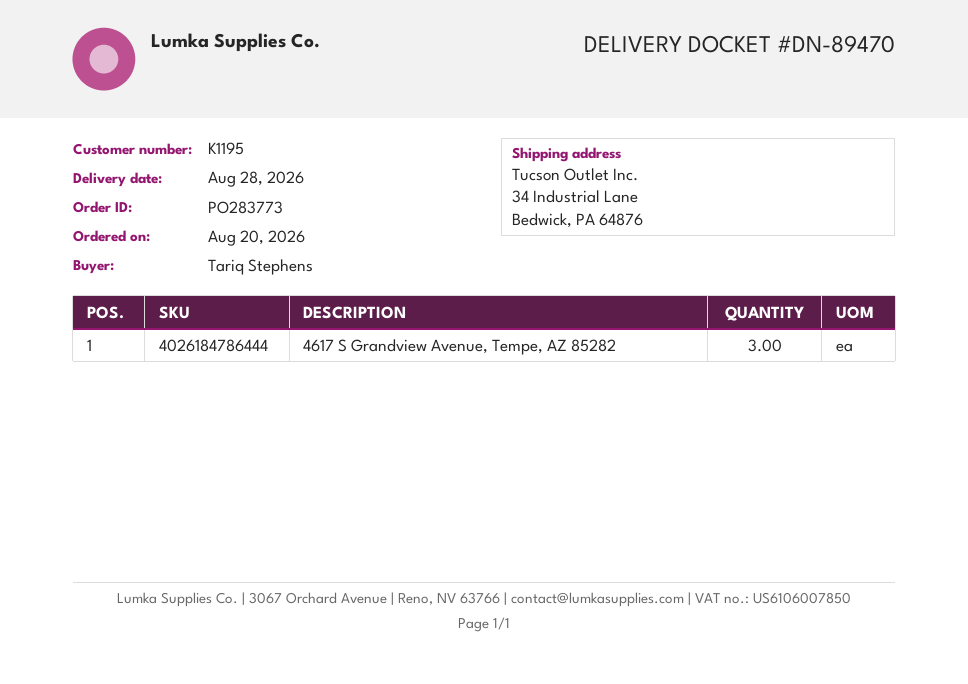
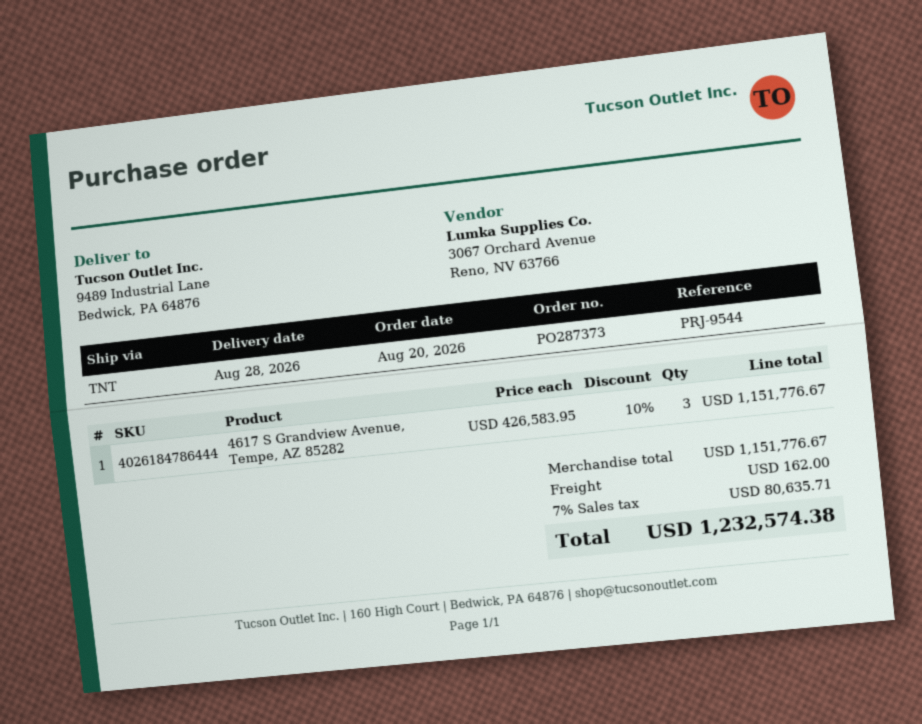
order number: PO283773 -> PO287373
ship to: 34 Industrial Lane, Bedwick, PA 64876 -> 9489 Industrial Lane, Bedwick, PA 64876

